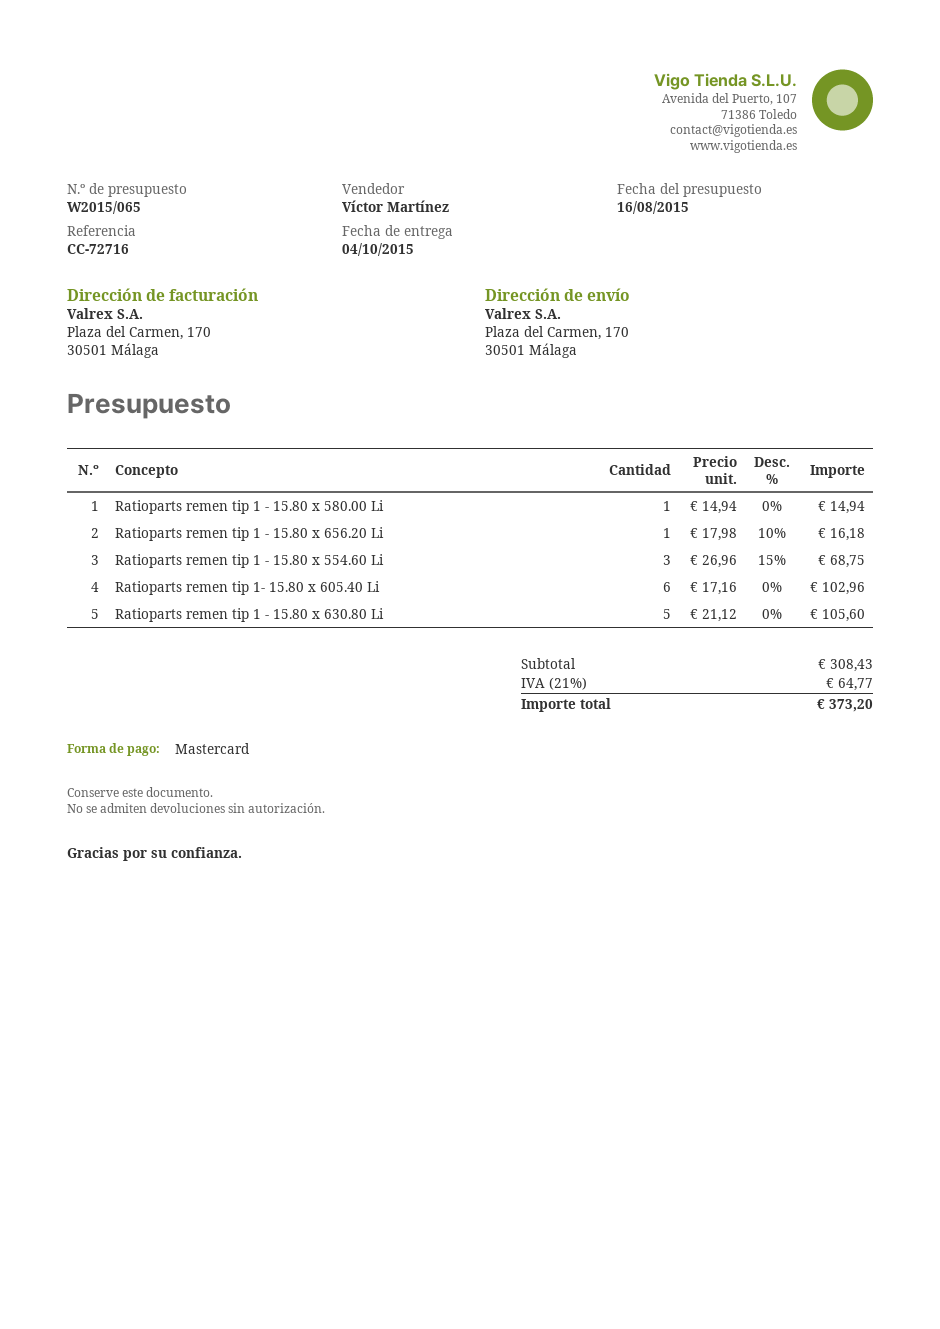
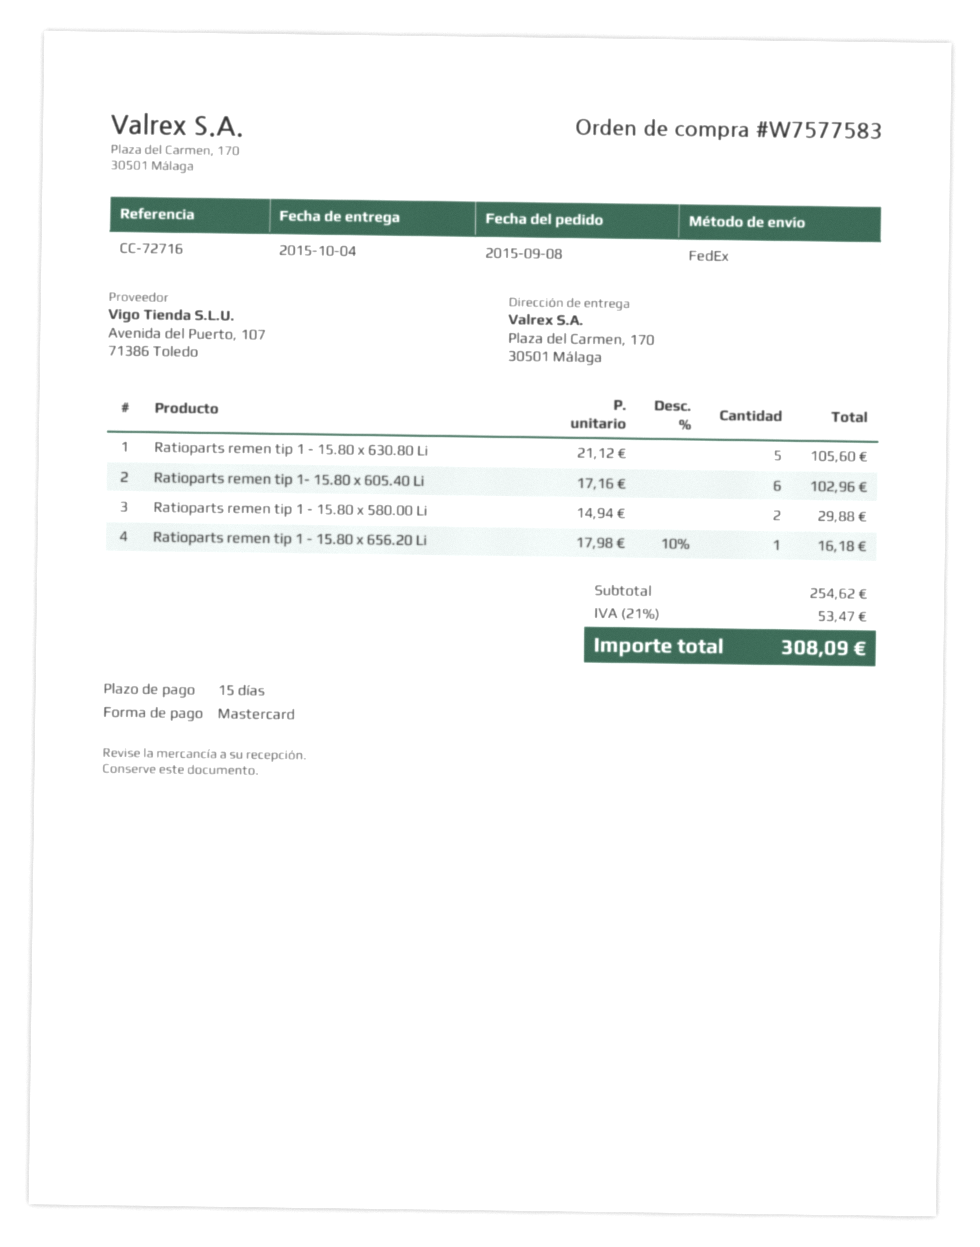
Ratioparts remen tip 1 - 15.80 x 580.00 Li: 1 x 14.94 = 14.94 -> 2 x 14.94 = 29.88
Ratioparts remen tip 1 - 15.80 x 554.60 Li: 3 x 26.96 - 15% = 68.75 -> none
subtotal: 308.43 -> 254.62
tax: 21% = 64.77 -> 21% = 53.47
total: 373.20 -> 308.09

